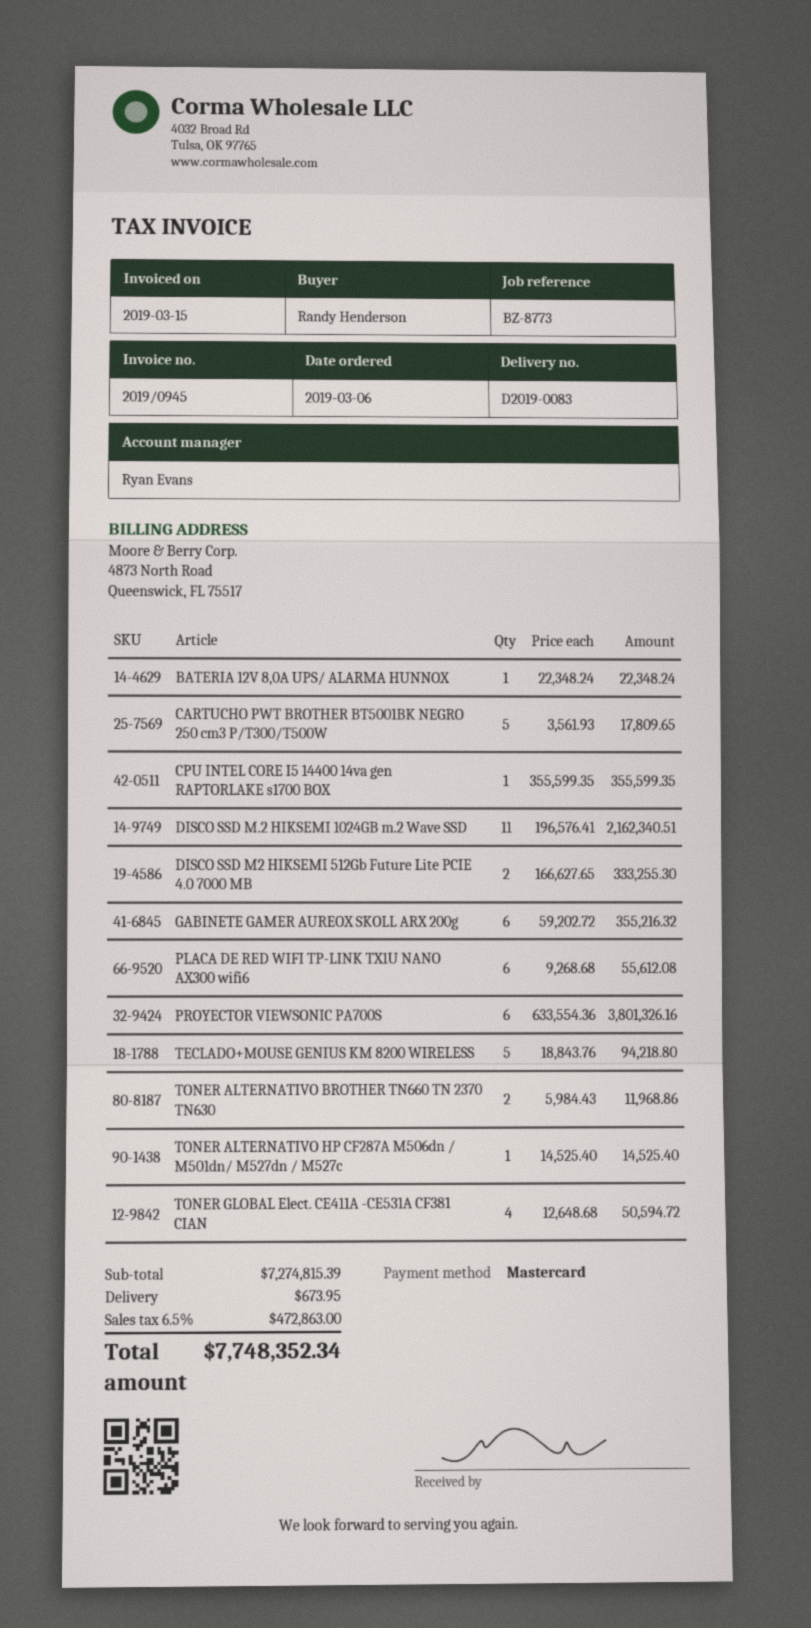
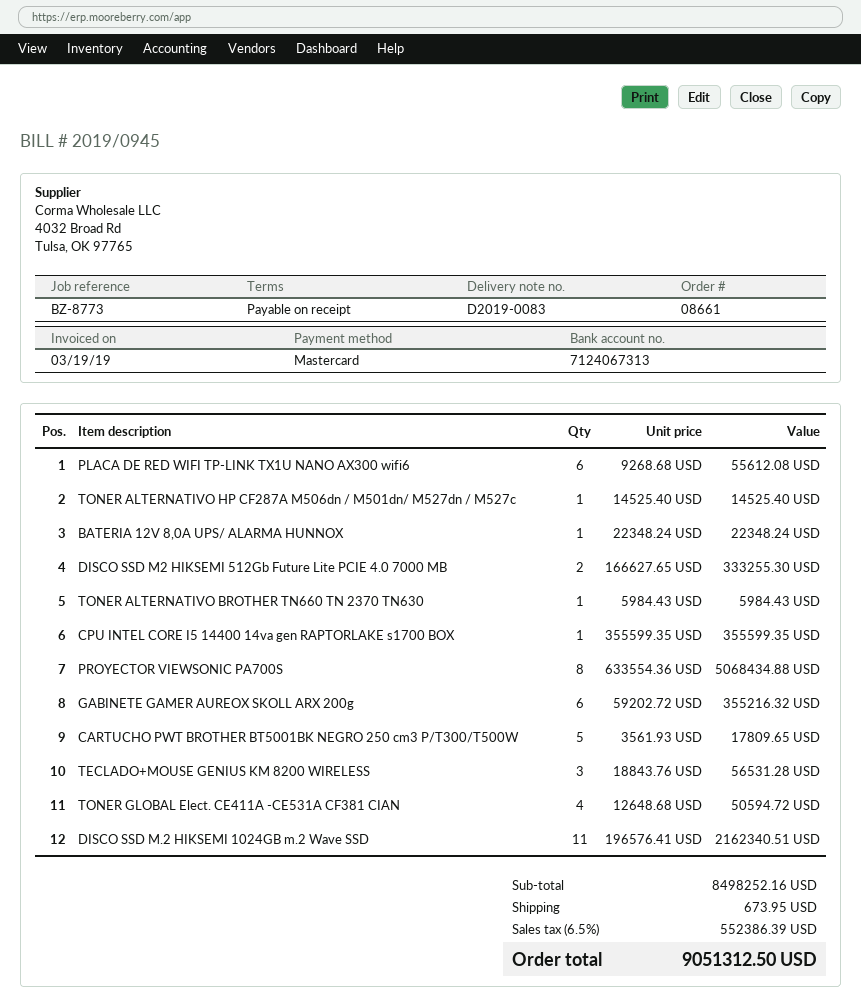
invoice date: 2019-03-15 -> 2019-03-19
PROYECTOR VIEWSONIC PA700S: 6 x 633554.36 = 3801326.16 -> 8 x 633554.36 = 5068434.88
TECLADO+MOUSE GENIUS KM 8200 WIRELESS: 5 x 18843.76 = 94218.80 -> 3 x 18843.76 = 56531.28
TONER ALTERNATIVO BROTHER TN660 TN 2370 TN630: 2 x 5984.43 = 11968.86 -> 1 x 5984.43 = 5984.43
subtotal: 7274815.39 -> 8498252.16
tax: 6.5% = 472863.00 -> 6.5% = 552386.39
total: 7748352.34 -> 9051312.50

